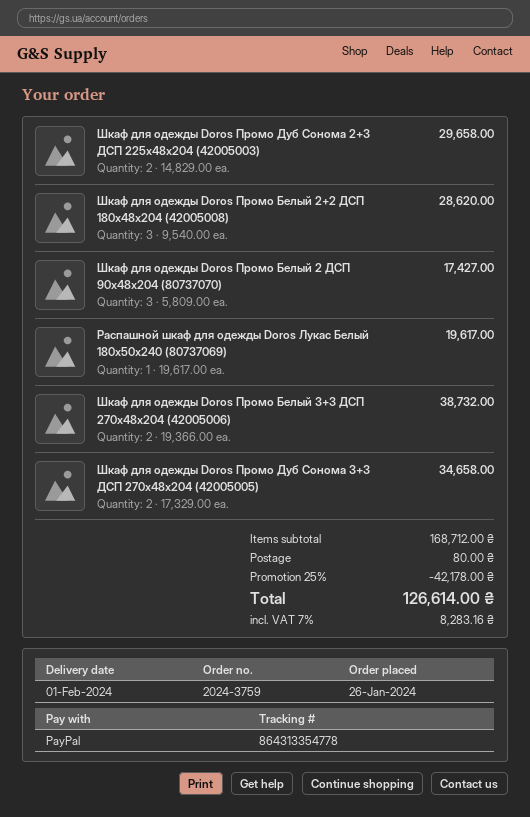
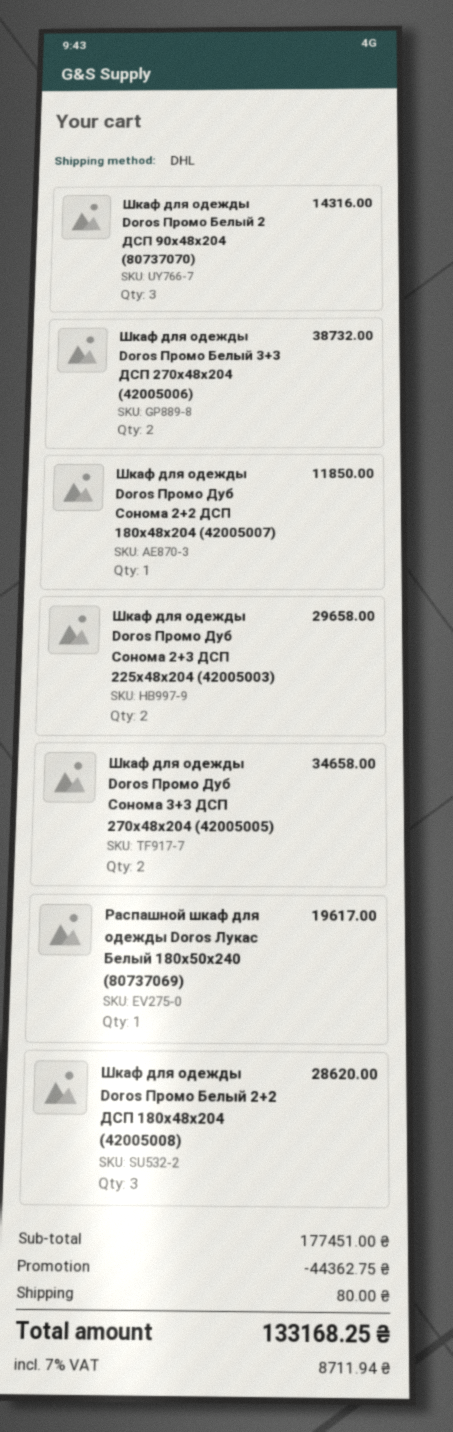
Шкаф для одежды Doros Промо Белый 2 ДСП 90х48х204 (80737070): 3 for 17427.00 -> 3 for 14316.00
Шкаф для одежды Doros Промо Дуб Cонома 2+2 ДСП 180х48х204 (42005007): none -> 1 for 11850.00
subtotal: 168712.00 -> 177451.00
discount: 42178.00 -> 44362.75
tax: 7% = 8283.16 -> 7% = 8711.94
total: 126614.00 -> 133168.25

